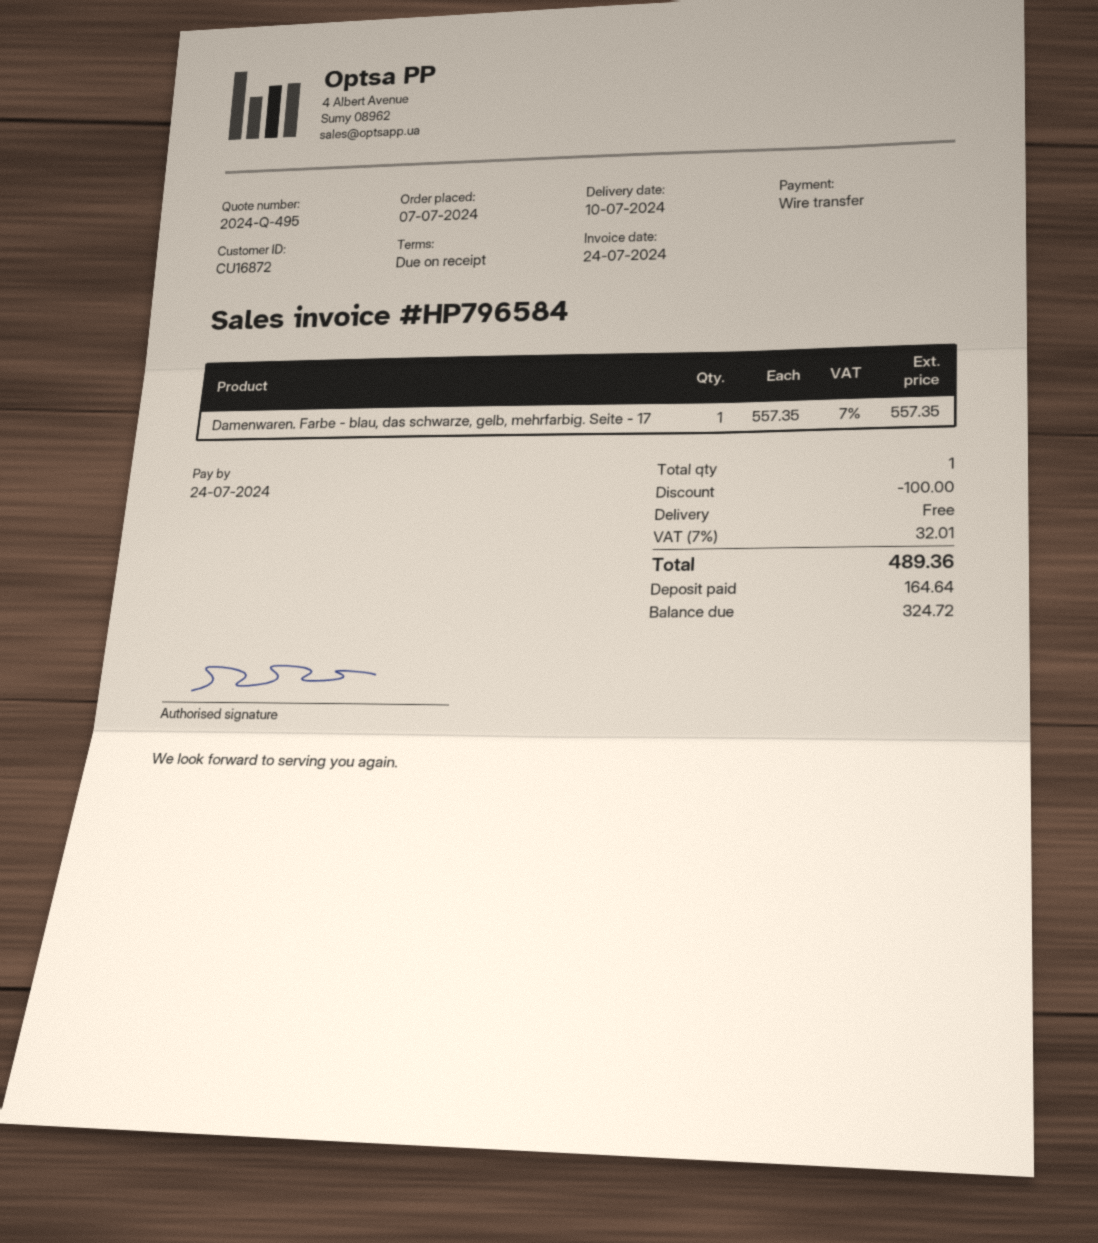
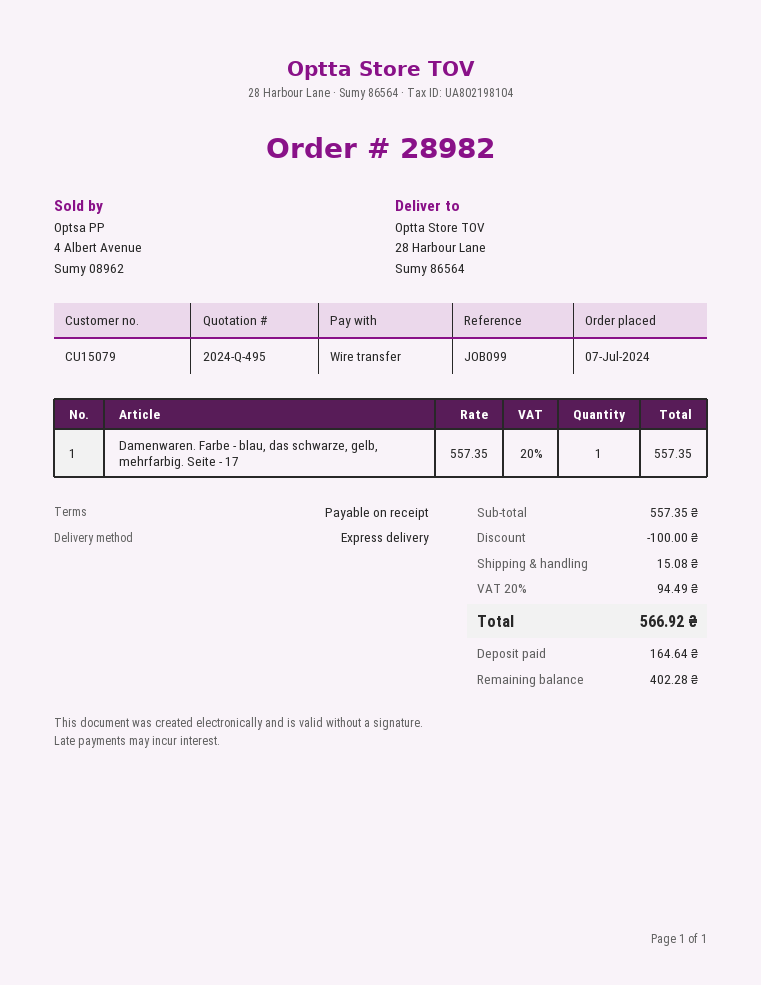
customer number: CU16872 -> CU15079
shipping: 0.00 -> 15.08
tax: 7% = 32.01 -> 20% = 94.49
total: 489.36 -> 566.92
balance: 324.72 -> 402.28

